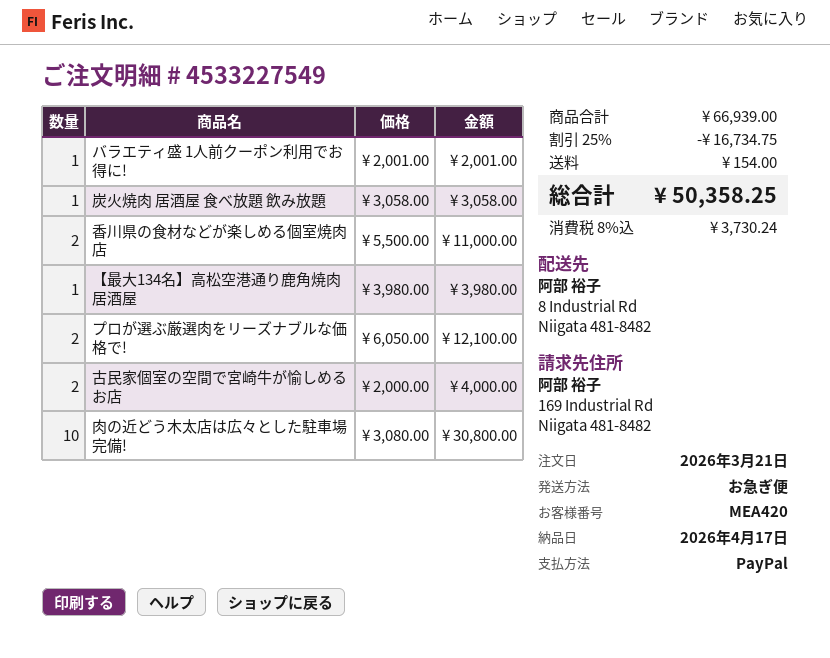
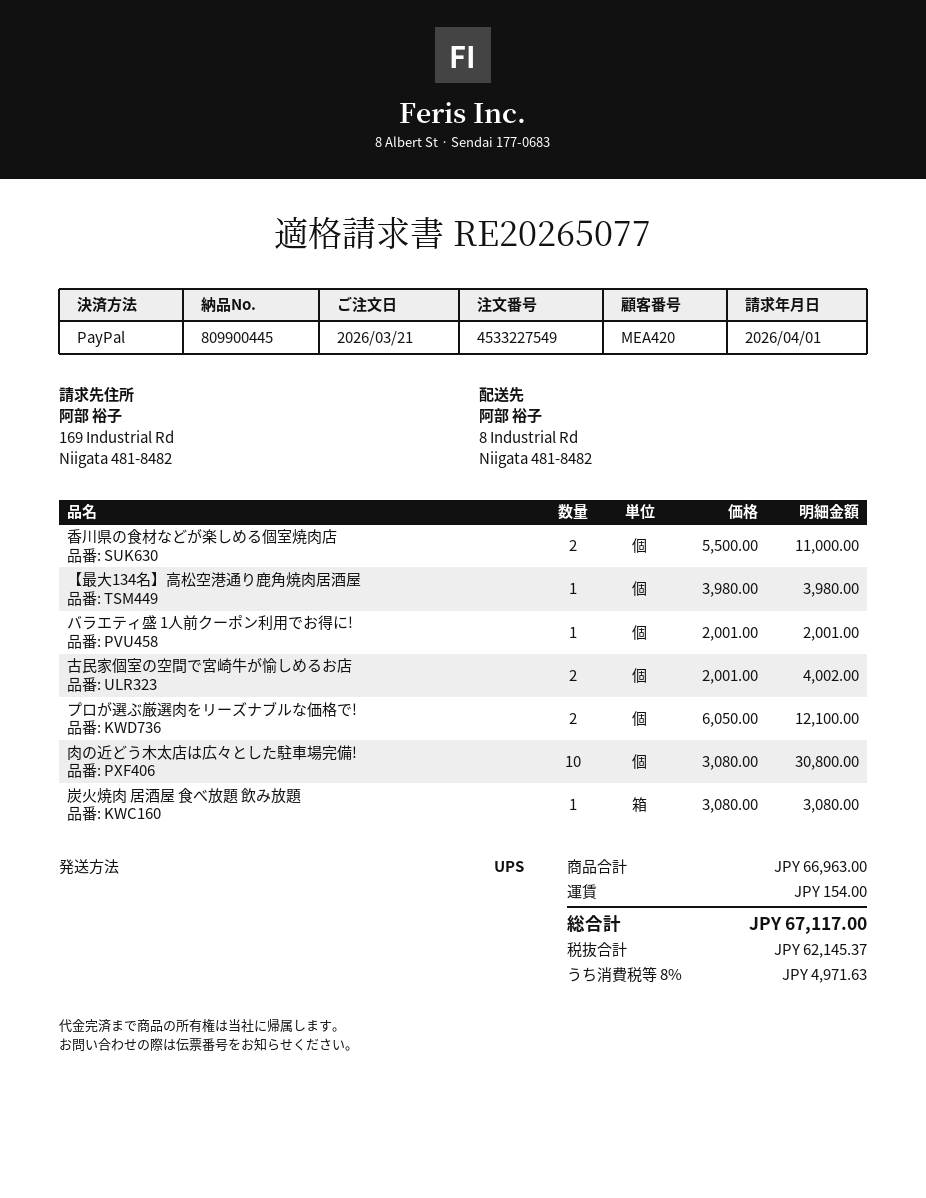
shipping method: express -> UPS
炭火焼肉 居酒屋 食べ放題 飲み放題: 1 x 3058.00 = 3058.00 -> 1 x 3080.00 = 3080.00
古民家個室の空間で宮崎牛が愉しめるお店: 2 x 2000.00 = 4000.00 -> 2 x 2001.00 = 4002.00
subtotal: 66939.00 -> 66963.00
discount: 25% = 16734.75 -> none
tax: 8% = 3730.24 -> 8% = 4971.63
total: 50358.25 -> 67117.00

